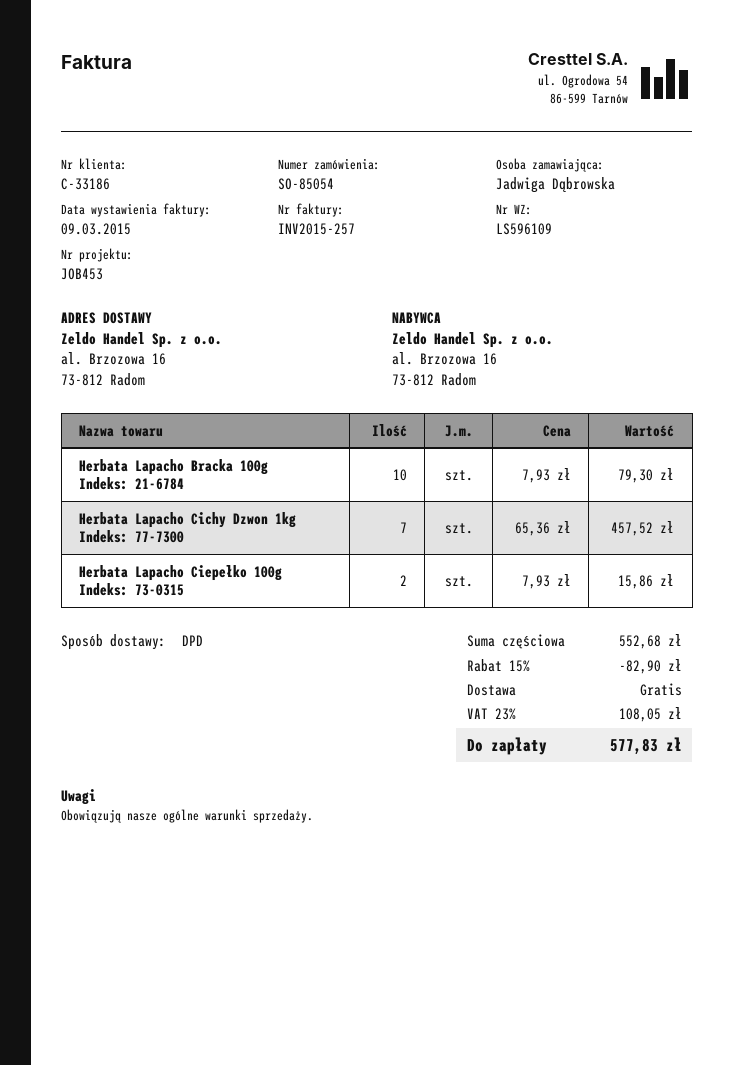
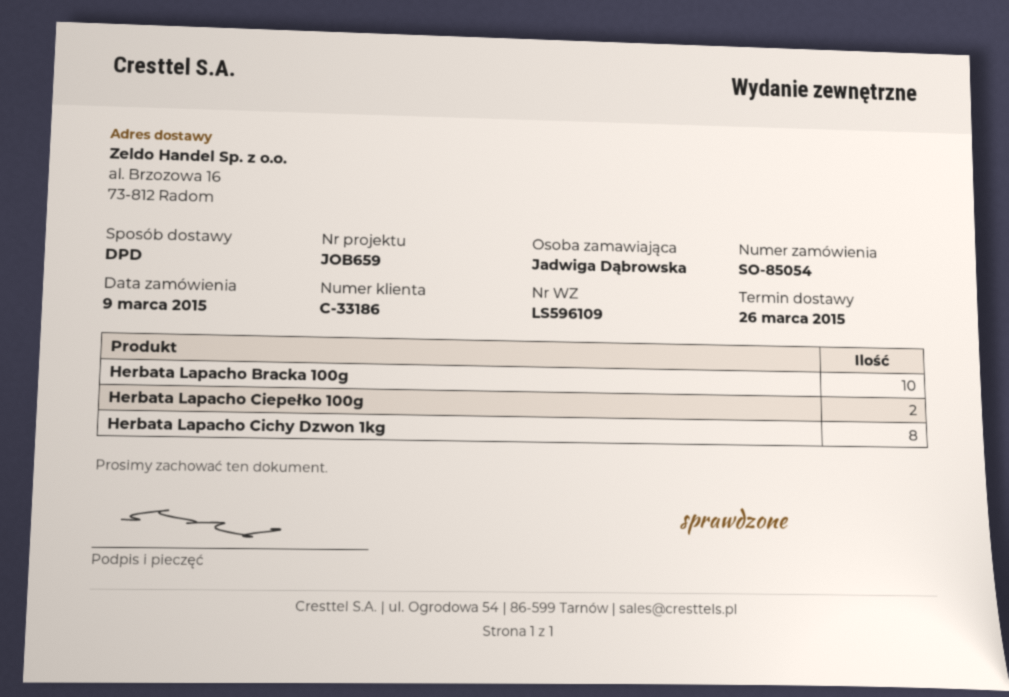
reference: JOB453 -> JOB659
Herbata Lapacho Cichy Dzwon 1kg: 7 -> 8

